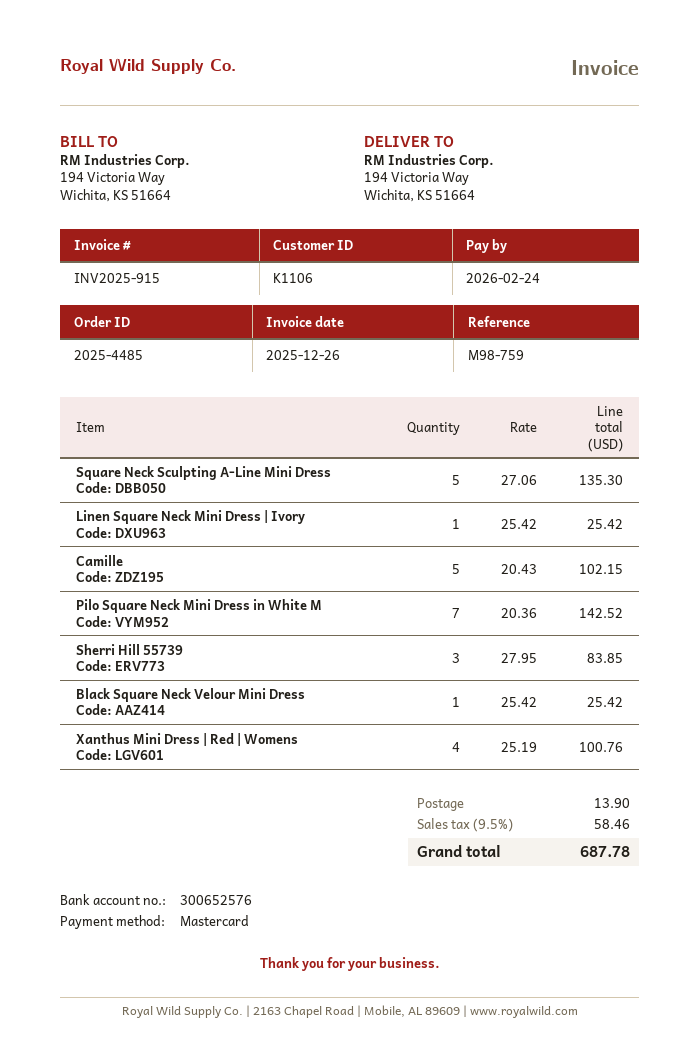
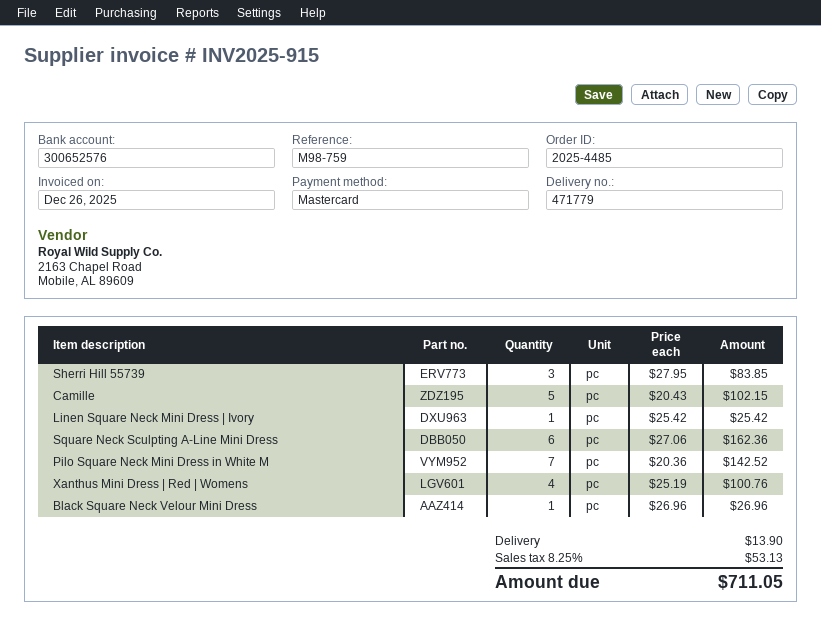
Square Neck Sculpting A-Line Mini Dress: 5 x 27.06 = 135.30 -> 6 x 27.06 = 162.36
Black Square Neck Velour Mini Dress: 1 x 25.42 = 25.42 -> 1 x 26.96 = 26.96
tax: 9.5% = 58.46 -> 8.25% = 53.13
total: 687.78 -> 711.05

